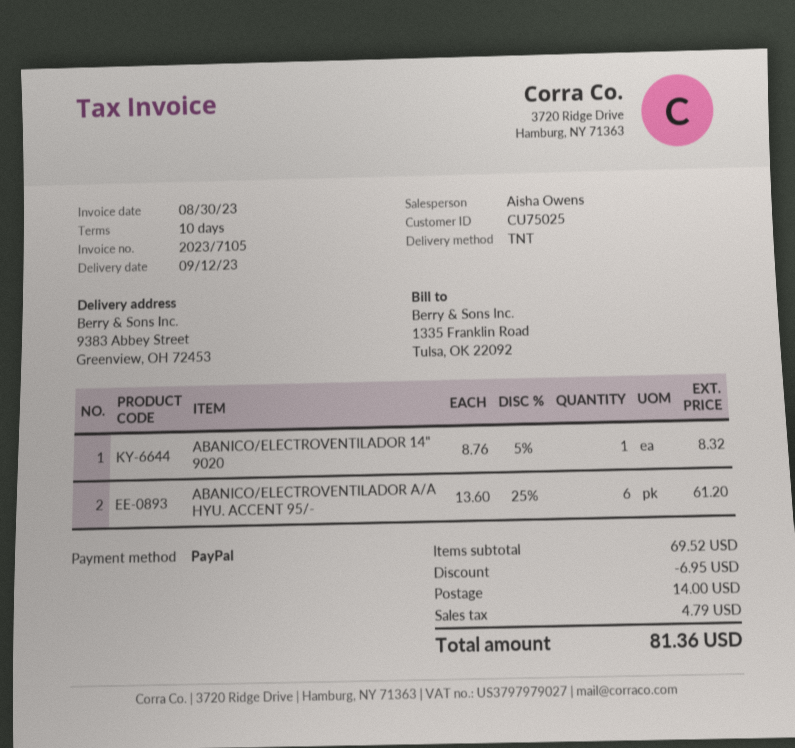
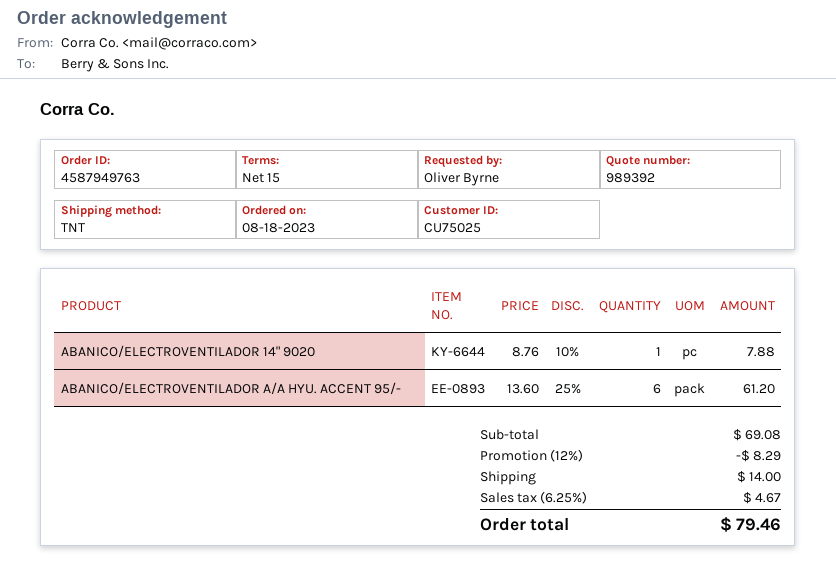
payment terms: 10 days -> 15 days
ABANICO/ELECTROVENTILADOR 14" 9020: 1 x 8.76 - 5% = 8.32 -> 1 x 8.76 - 10% = 7.88
subtotal: 69.52 -> 69.08
discount: 6.95 -> 8.29
tax: 4.79 -> 4.67
total: 81.36 -> 79.46

